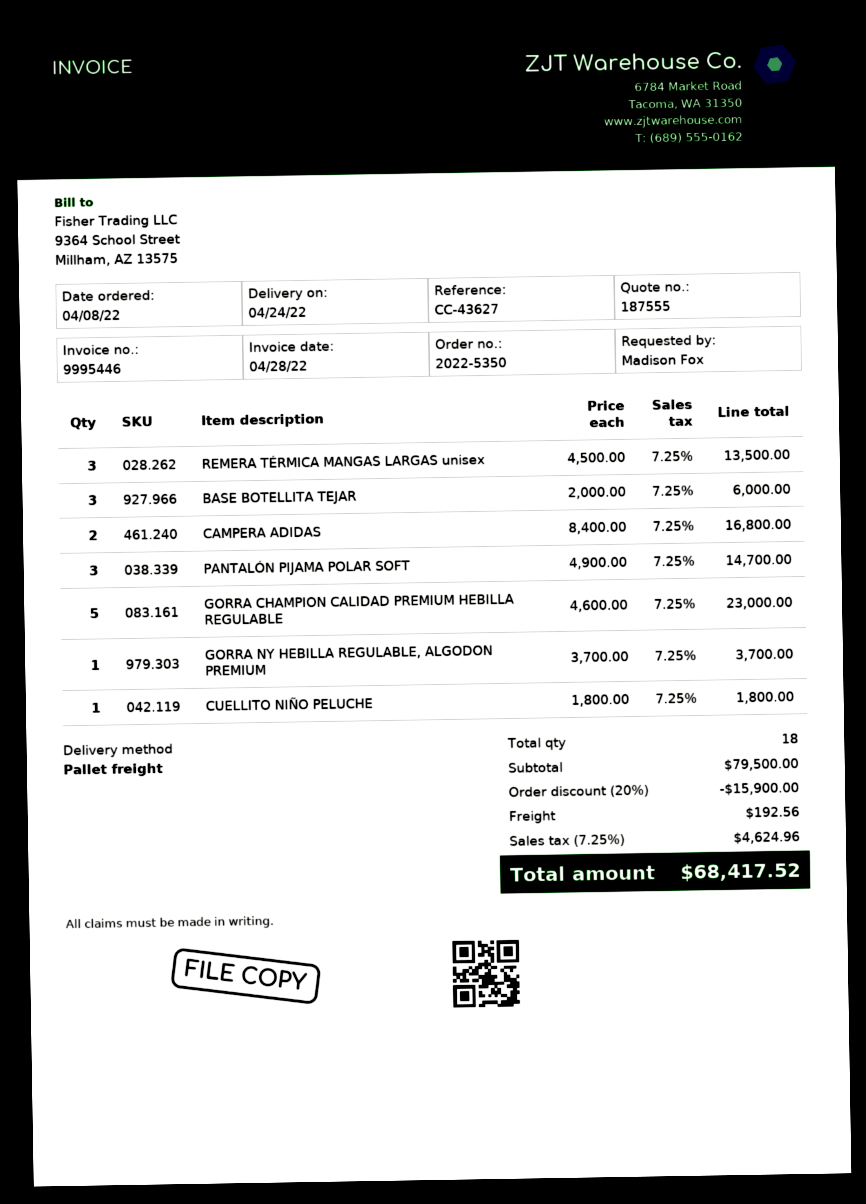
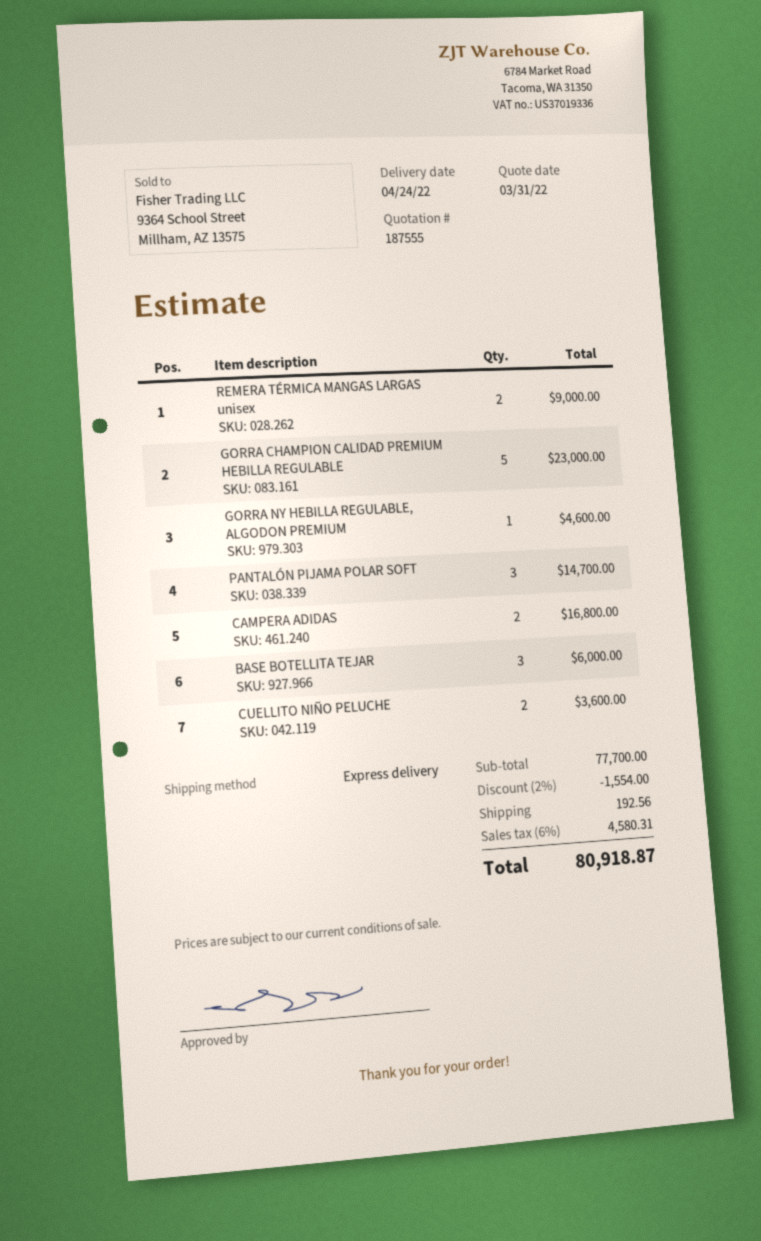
shipping method: pallet freight -> express
REMERA TÉRMICA MANGAS LARGAS unisex: 3 for 13500.00 -> 2 for 9000.00
GORRA NY HEBILLA REGULABLE, ALGODON PREMIUM: 1 for 3700.00 -> 1 for 4600.00
CUELLITO NIÑO PELUCHE: 1 for 1800.00 -> 2 for 3600.00
subtotal: 79500.00 -> 77700.00
discount: 20% = 15900.00 -> 2% = 1554.00
tax: 7.25% = 4624.96 -> 6% = 4580.31
total: 68417.52 -> 80918.87

